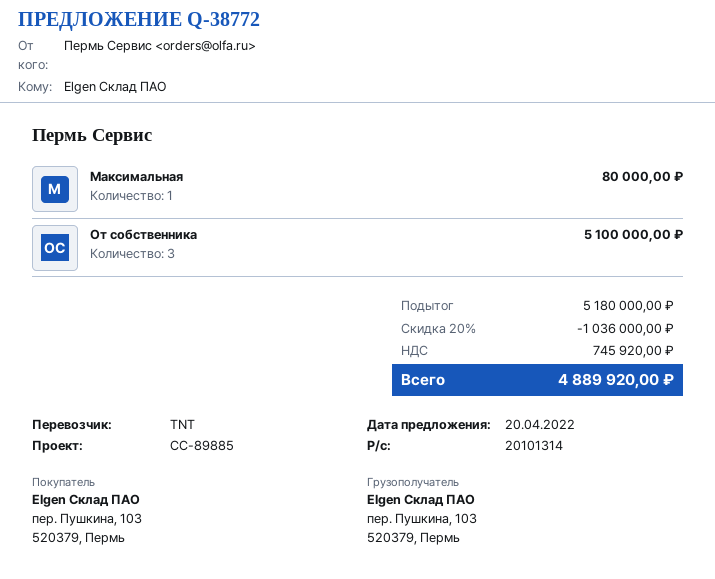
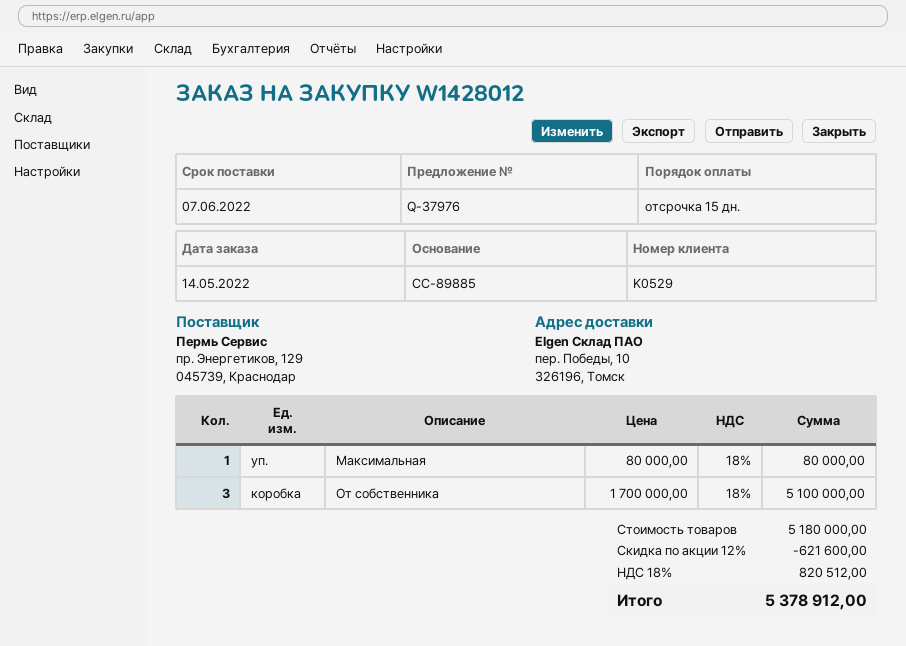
quote number: Q-38772 -> Q-37976
ship to: пер. Пушкина, 103, 520379, Пермь -> пер. Победы, 10, 326196, Томск
discount: 20% = 1036000.00 -> 12% = 621600.00
tax: 745920.00 -> 820512.00
total: 4889920.00 -> 5378912.00

